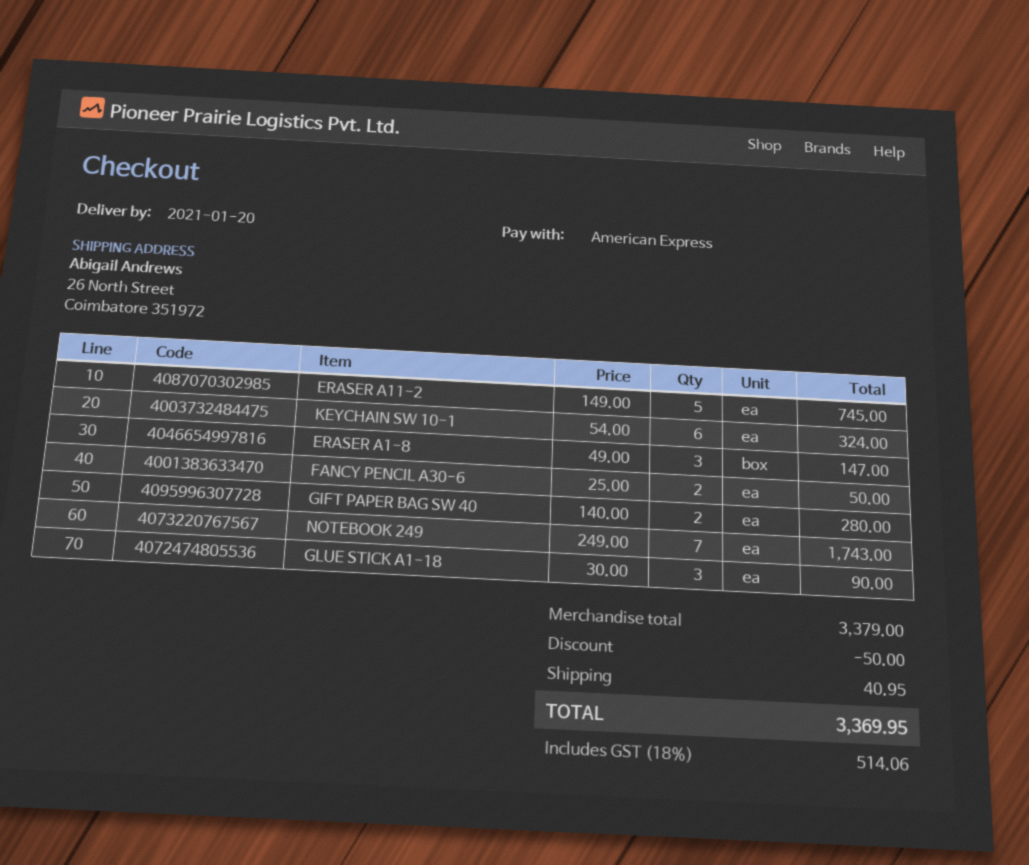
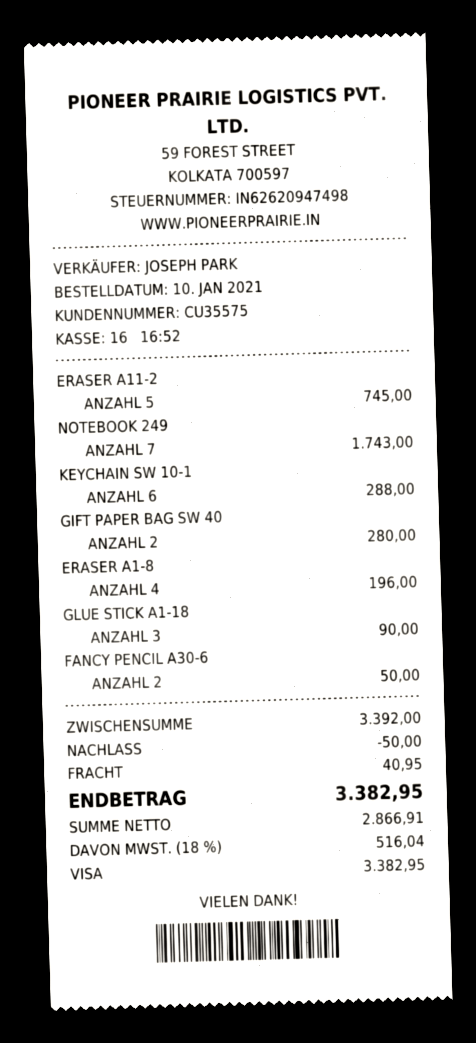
payment method: American Express -> Visa
KEYCHAIN SW 10-1: 6 for 324.00 -> 6 for 288.00
ERASER A1-8: 3 for 147.00 -> 4 for 196.00
subtotal: 3379.00 -> 3392.00
tax: 18% = 514.06 -> 18% = 516.04
total: 3369.95 -> 3382.95

